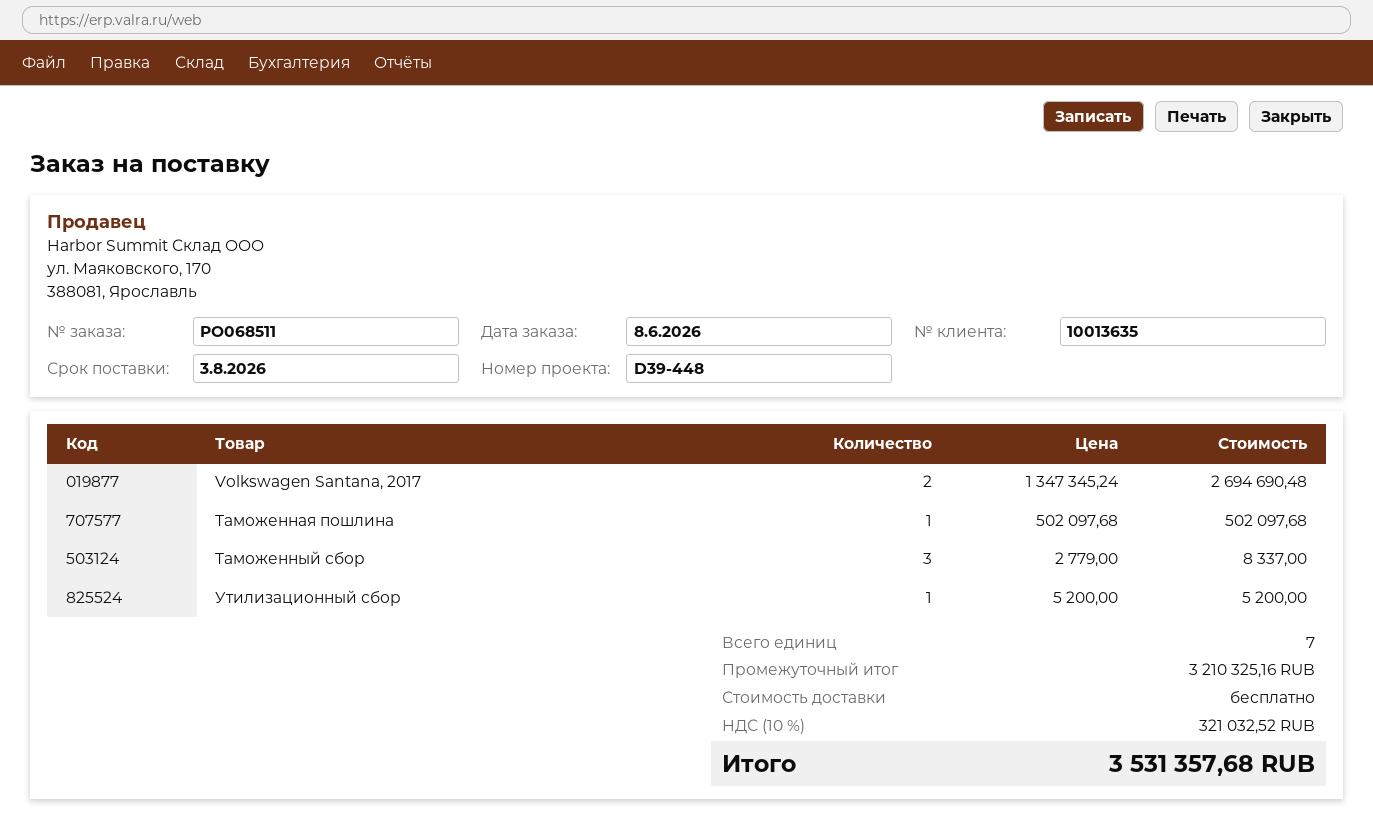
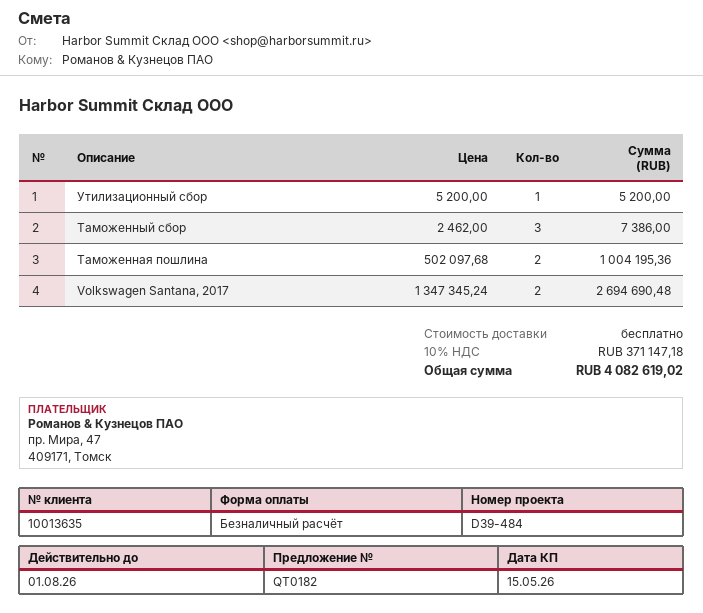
reference: D39-448 -> D39-484
Таможенная пошлина: 1 x 502097.68 = 502097.68 -> 2 x 502097.68 = 1004195.36
Таможенный сбор: 3 x 2779.00 = 8337.00 -> 3 x 2462.00 = 7386.00
tax: 10% = 321032.52 -> 10% = 371147.18
total: 3531357.68 -> 4082619.02

